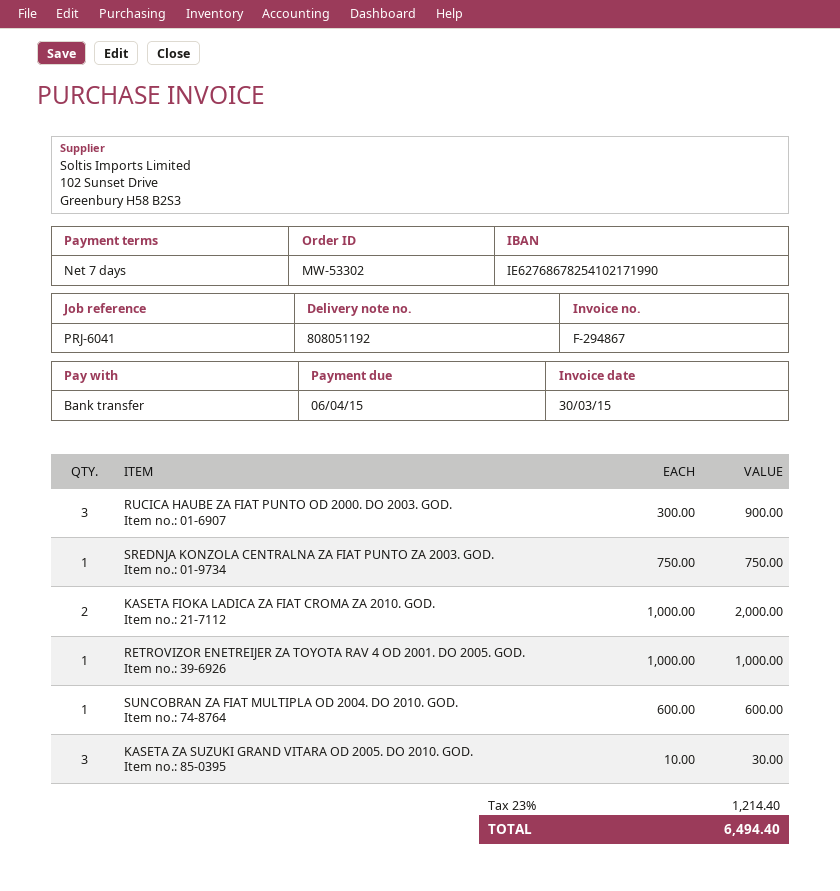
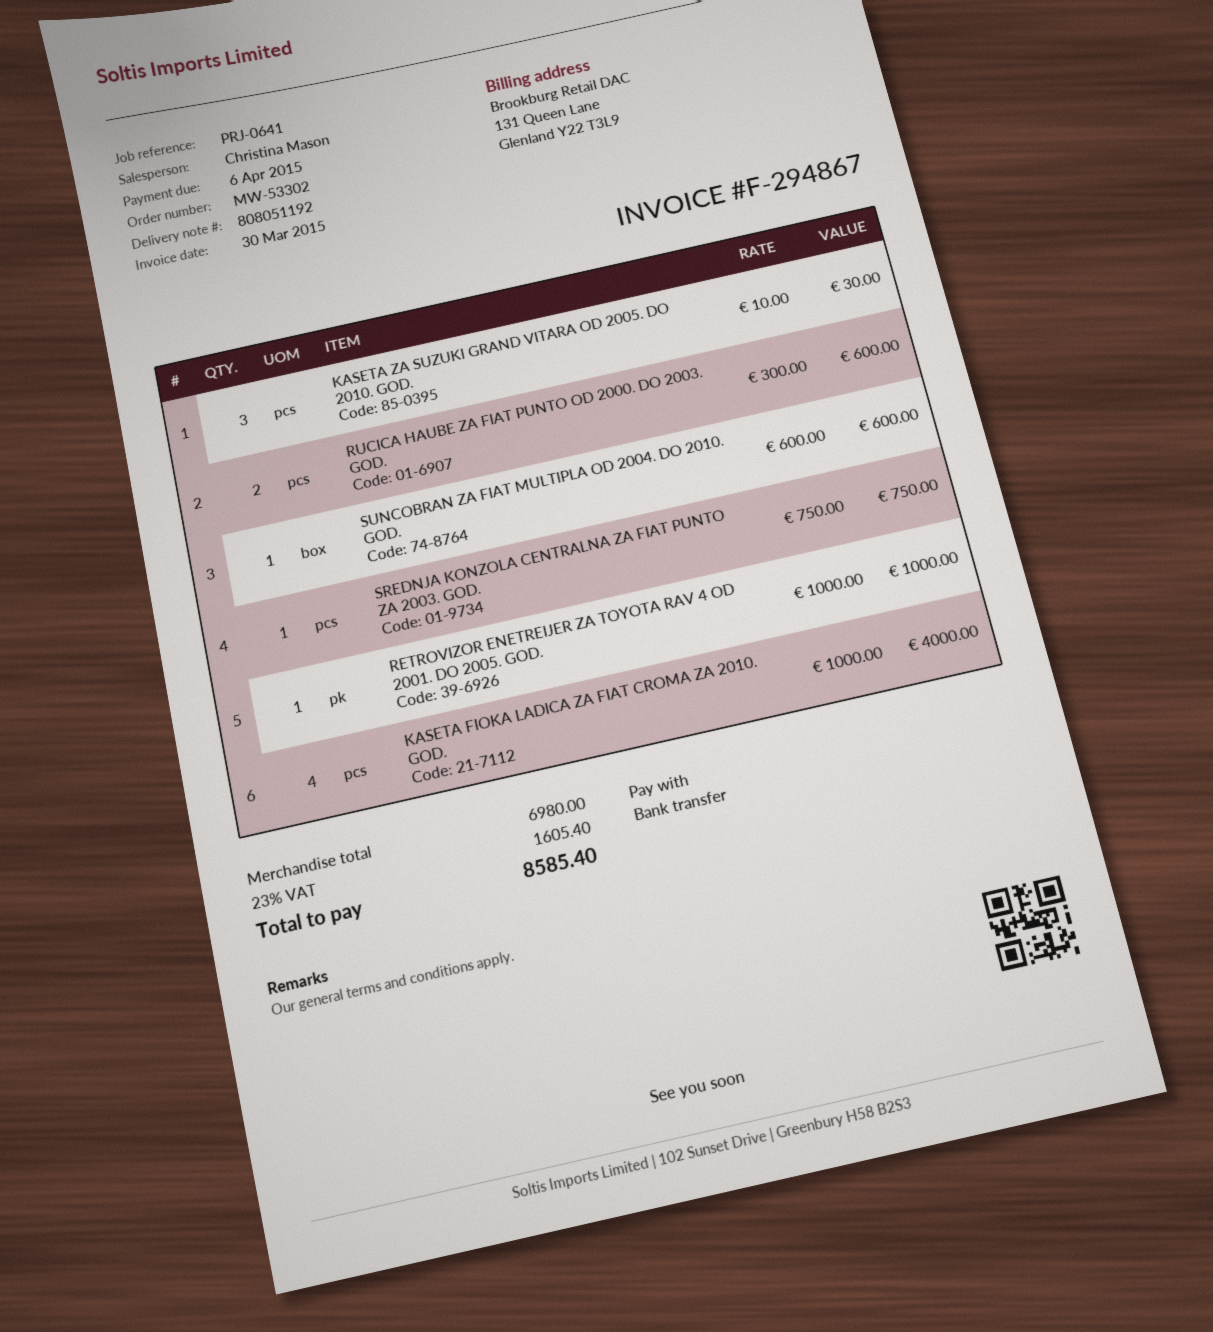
reference: PRJ-6041 -> PRJ-0641
RUCICA HAUBE ZA FIAT PUNTO OD 2000. DO 2003. GOD.: 3 x 300.00 = 900.00 -> 2 x 300.00 = 600.00
KASETA FIOKA LADICA ZA FIAT CROMA ZA 2010. GOD.: 2 x 1000.00 = 2000.00 -> 4 x 1000.00 = 4000.00
tax: 23% = 1214.40 -> 23% = 1605.40
total: 6494.40 -> 8585.40

